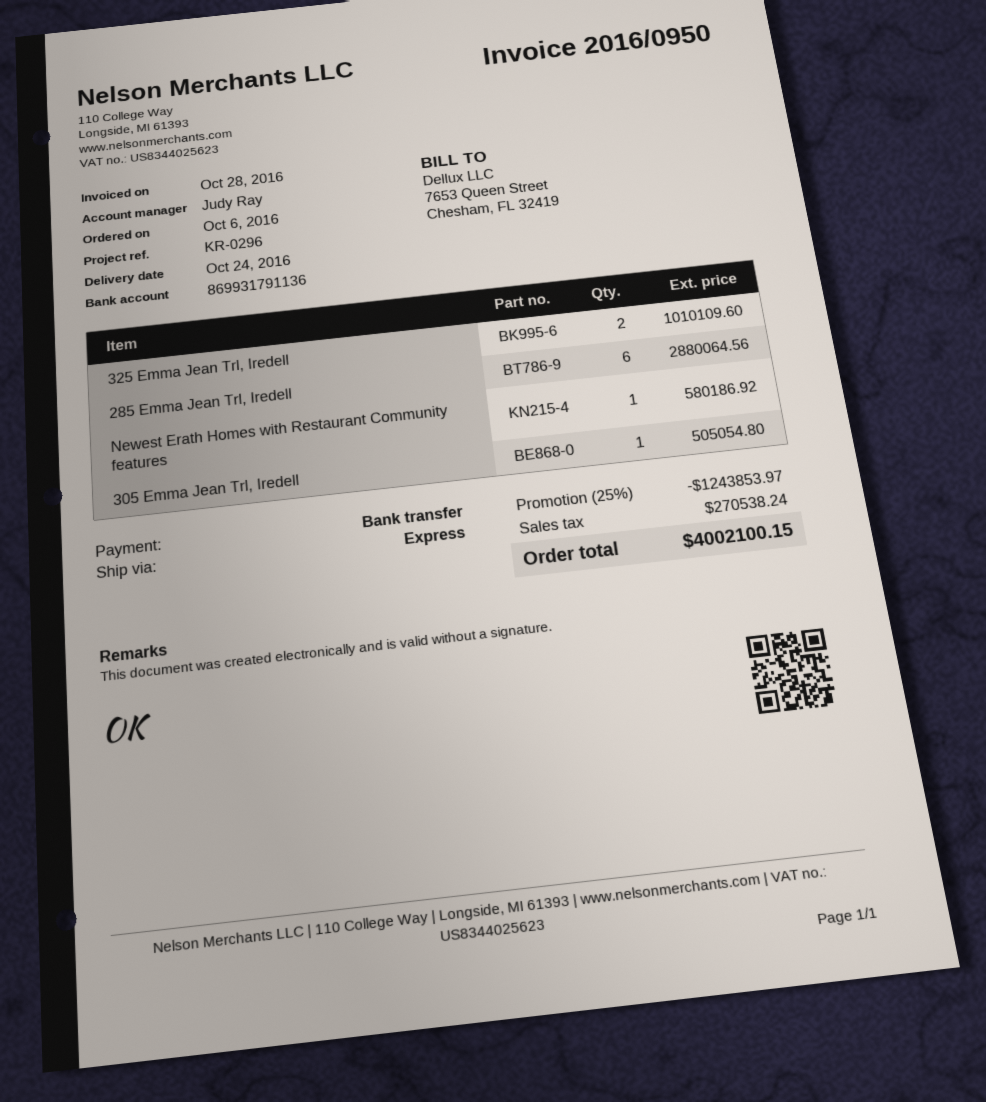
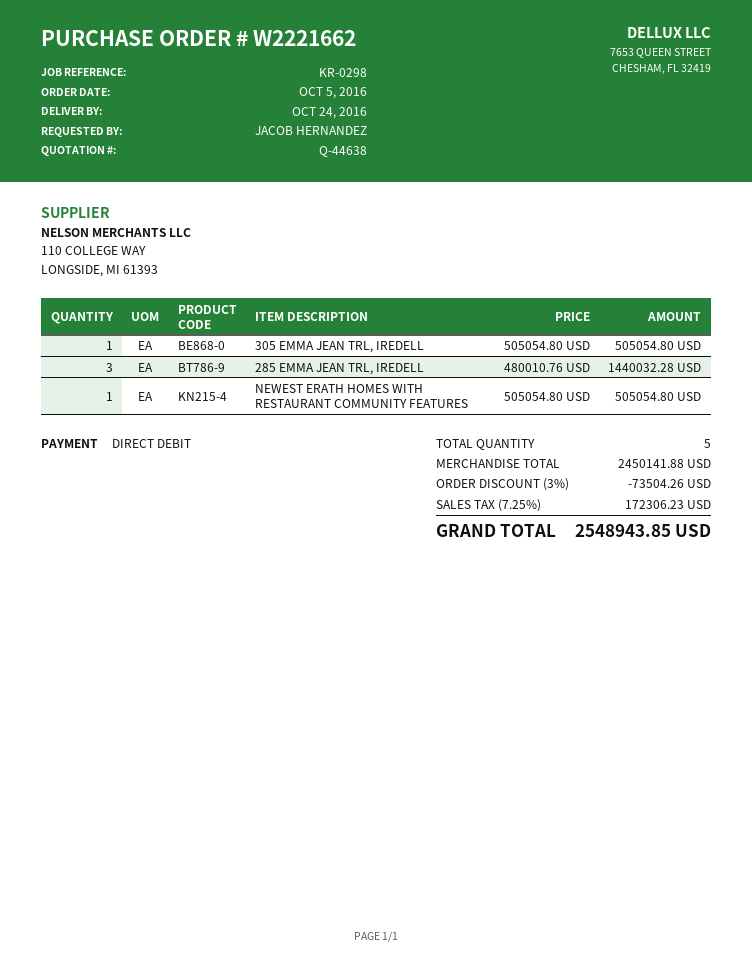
order date: 2016-10-06 -> 2016-10-05
reference: KR-0296 -> KR-0298
payment method: bank transfer -> direct debit
325 Emma Jean Trl, Iredell: 2 for 1010109.60 -> none
285 Emma Jean Trl, Iredell: 6 for 2880064.56 -> 3 for 1440032.28
Newest Erath Homes with Restaurant Community features: 1 for 580186.92 -> 1 for 505054.80
discount: 25% = 1243853.97 -> 3% = 73504.26
tax: 270538.24 -> 172306.23
total: 4002100.15 -> 2548943.85

